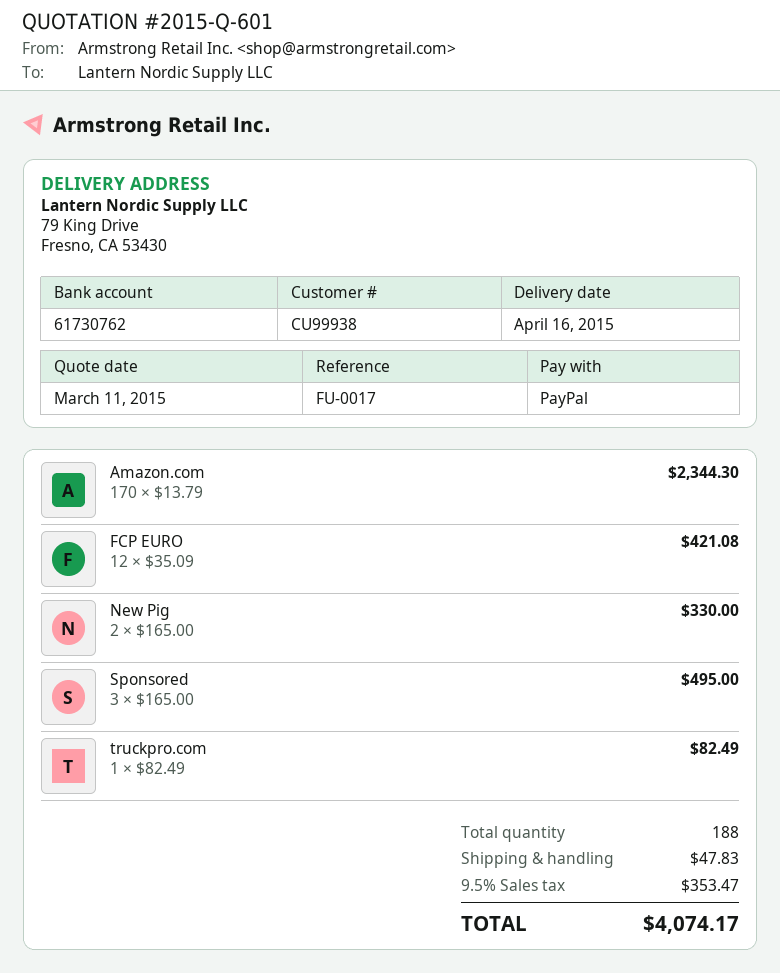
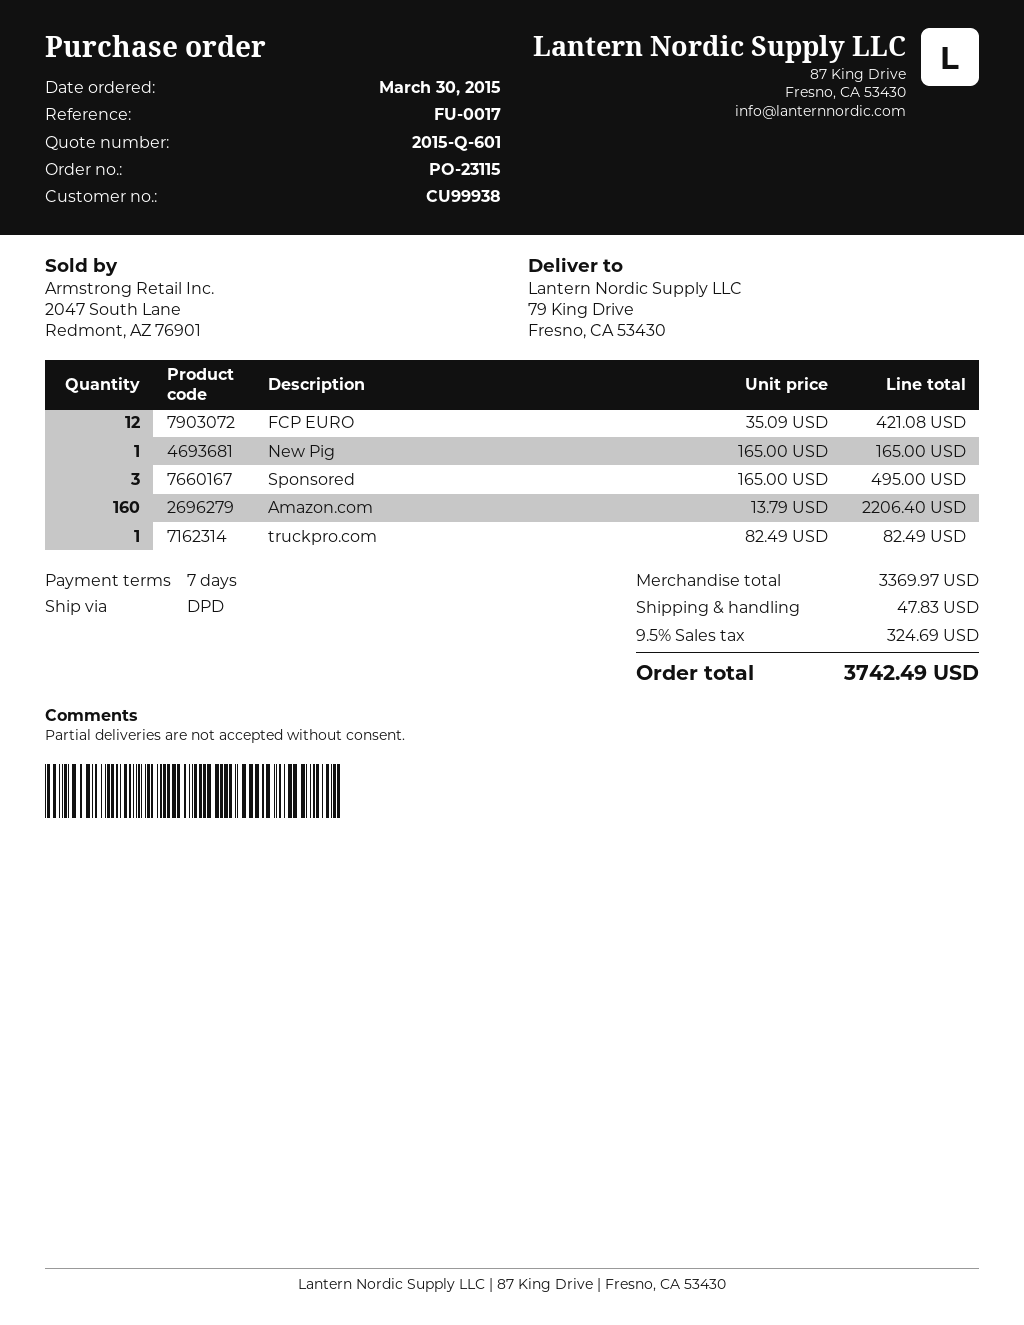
Amazon.com: 170 x 13.79 = 2344.30 -> 160 x 13.79 = 2206.40
New Pig: 2 x 165.00 = 330.00 -> 1 x 165.00 = 165.00
tax: 9.5% = 353.47 -> 9.5% = 324.69
total: 4074.17 -> 3742.49

